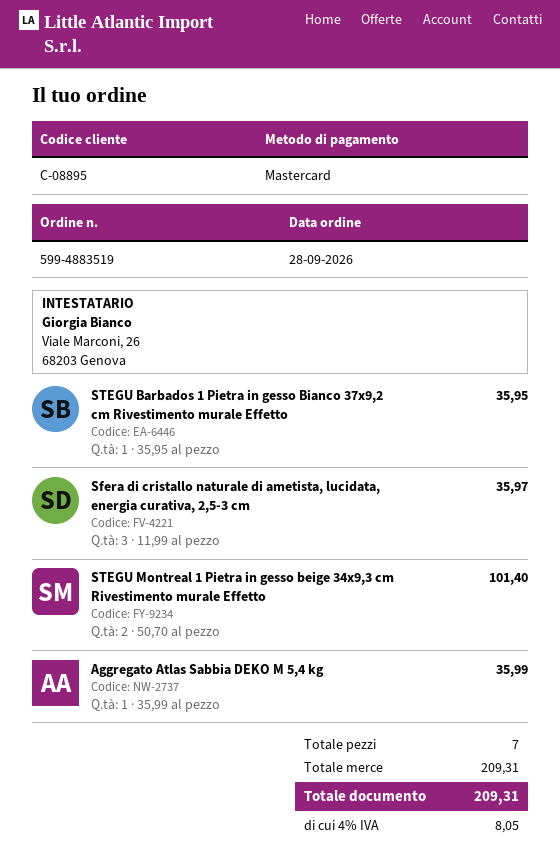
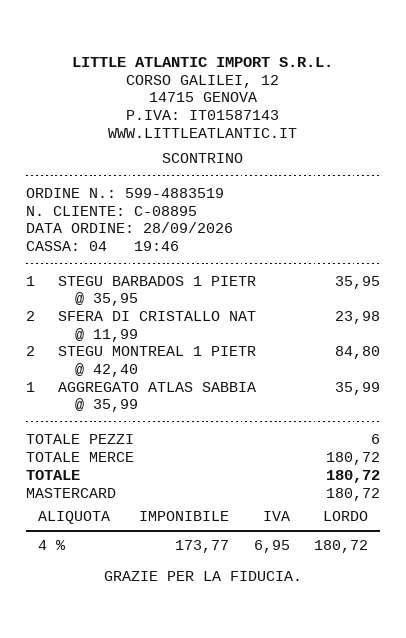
Sfera di cristallo naturale di ametista, lucidata, energia curativa, 2,5-3 cm: 3 x 11.99 = 35.97 -> 2 x 11.99 = 23.98
STEGU Montreal 1 Pietra in gesso beige 34x9,3 cm Rivestimento murale Effetto: 2 x 50.70 = 101.40 -> 2 x 42.40 = 84.80
total quantity: 7 -> 6
subtotal: 209.31 -> 180.72
tax: 4% = 8.05 -> 4% = 6.95
total: 209.31 -> 180.72

